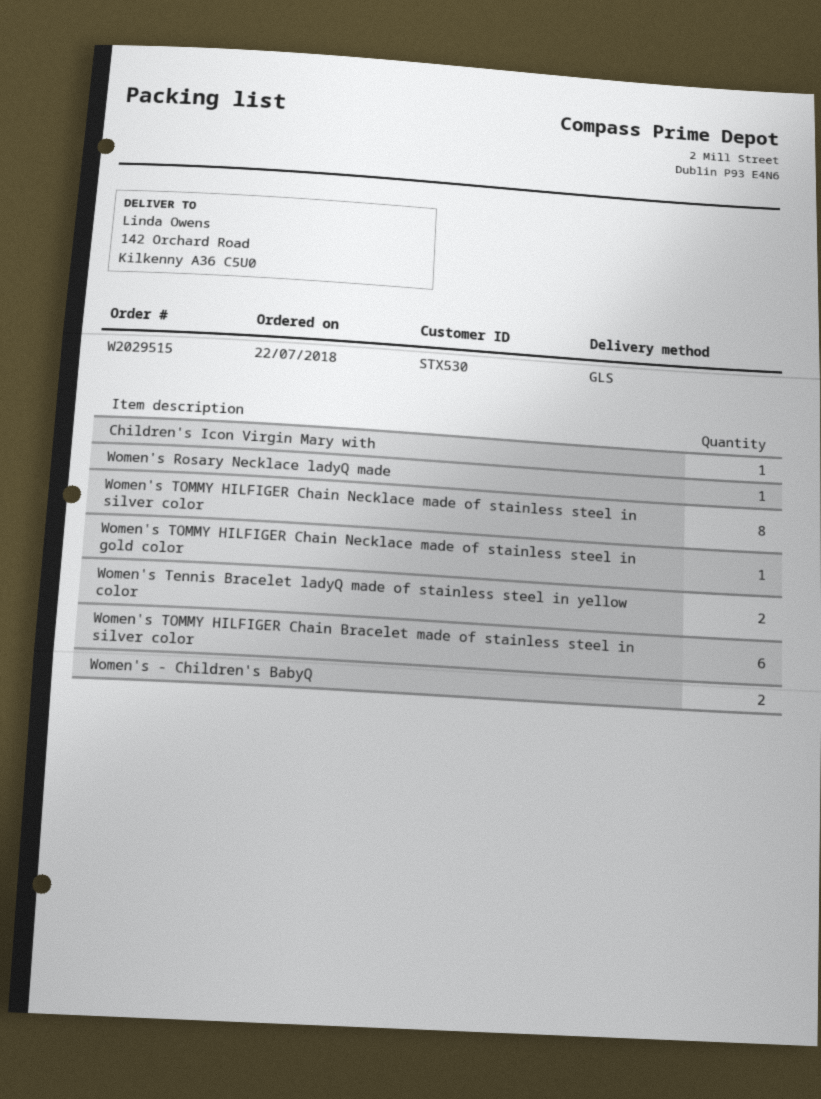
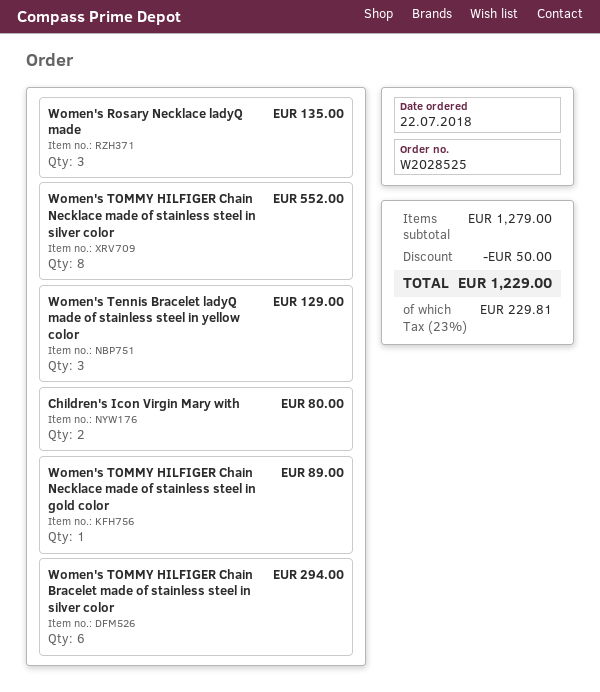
order number: W2029515 -> W2028525
Children's Icon Virgin Mary with: 1 -> 2
Women's Rosary Necklace ladyQ made: 1 -> 3
Women's Tennis Bracelet ladyQ made of stainless steel in yellow color: 2 -> 3
Women's - Children's BabyQ: 2 -> none

